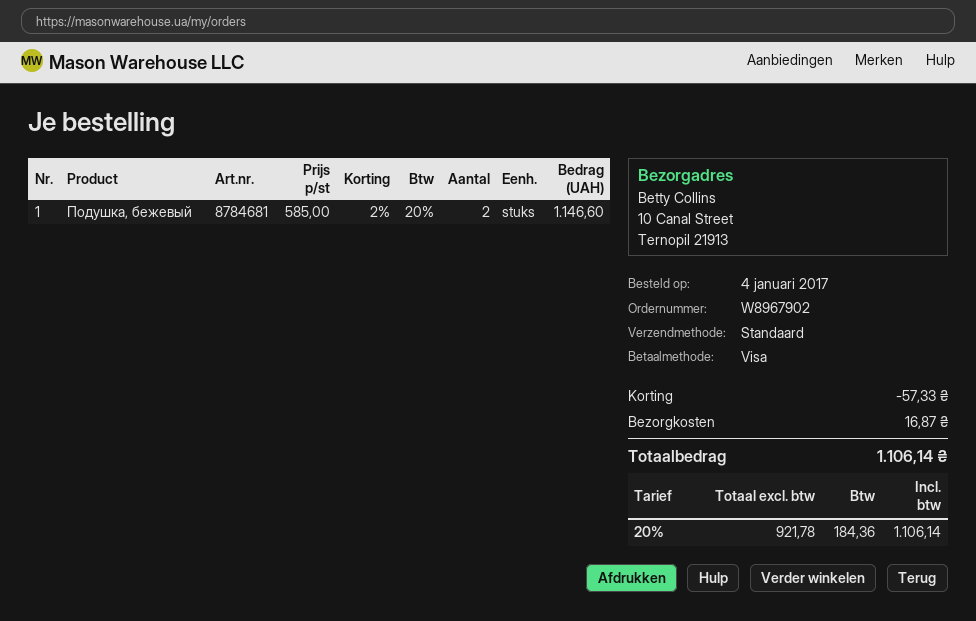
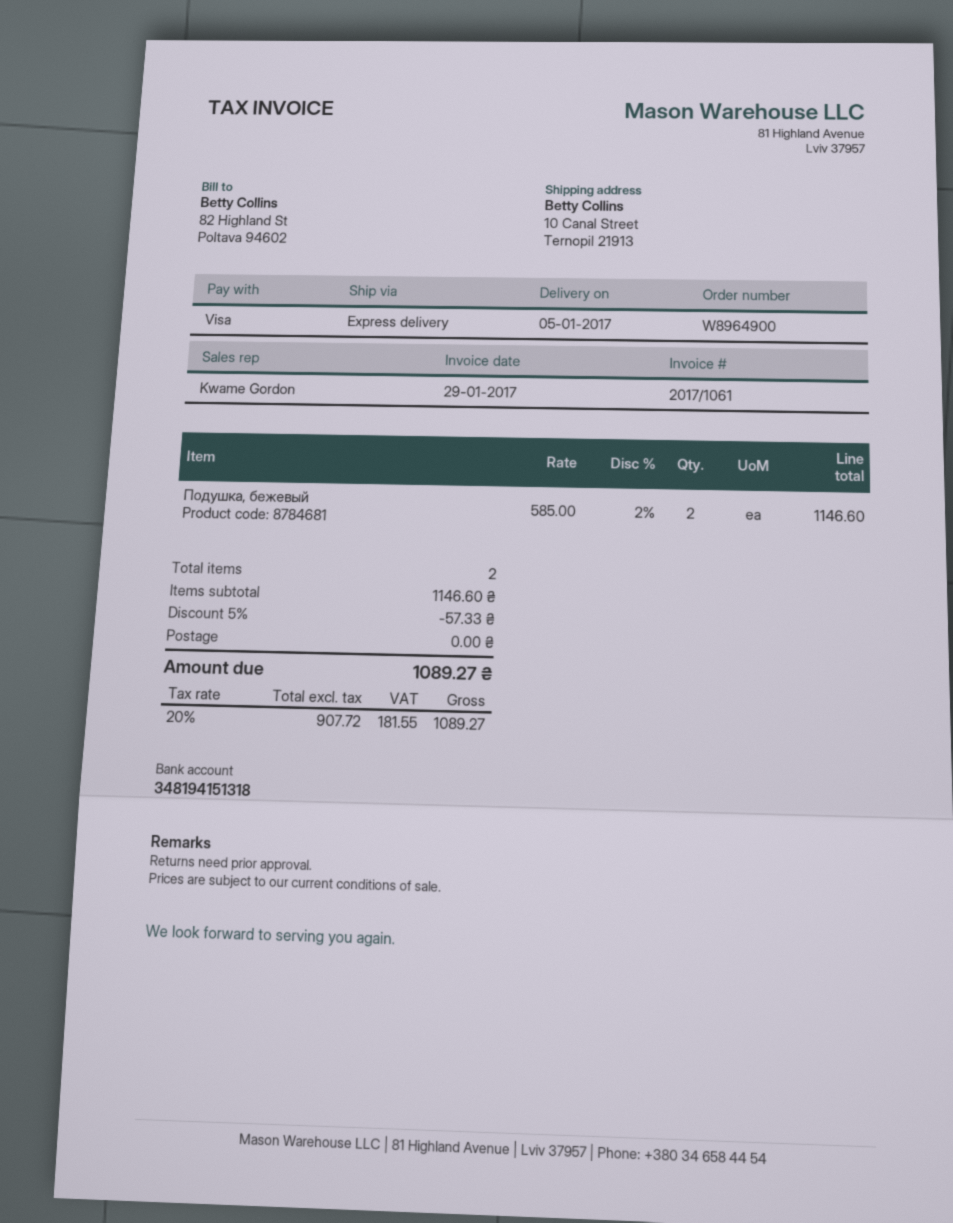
order number: W8967902 -> W8964900
shipping method: standard -> express
shipping: 16.87 -> 0.00
net: 921.78 -> 907.72
tax: 20% = 184.36 -> 20% = 181.55
total: 1106.14 -> 1089.27

